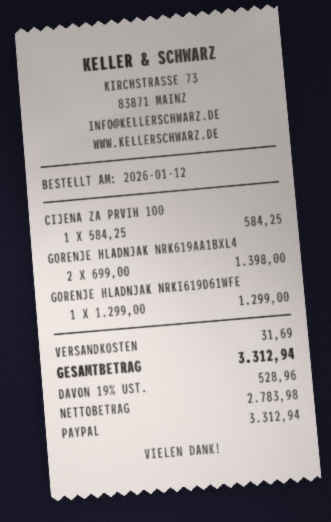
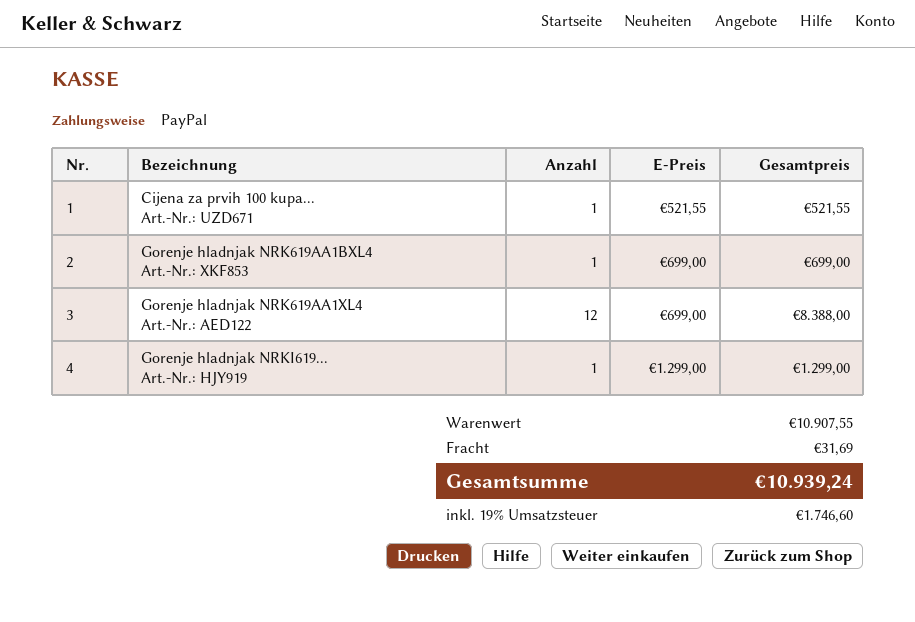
CIJENA ZA PRVIH 100: 1 x 584.25 = 584.25 -> 1 x 521.55 = 521.55
GORENJE HLADNJAK NRK619AA1BXL4: 2 x 699.00 = 1398.00 -> 1 x 699.00 = 699.00
Gorenje hladnjak NRK619AA1XL4: none -> 12 x 699.00 = 8388.00
tax: 19% = 528.96 -> 19% = 1746.60
total: 3312.94 -> 10939.24

